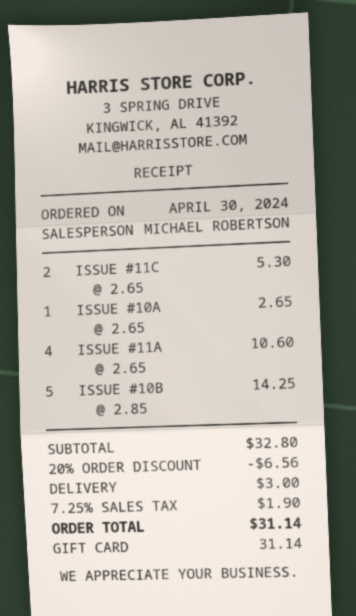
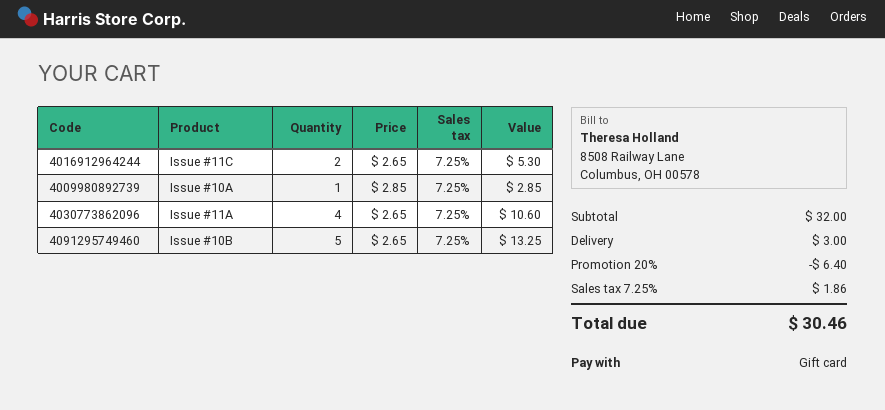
ISSUE #10A: 1 x 2.65 = 2.65 -> 1 x 2.85 = 2.85
ISSUE #10B: 5 x 2.85 = 14.25 -> 5 x 2.65 = 13.25
subtotal: 32.80 -> 32.00
discount: 20% = 6.56 -> 20% = 6.40
tax: 7.25% = 1.90 -> 7.25% = 1.86
total: 31.14 -> 30.46

